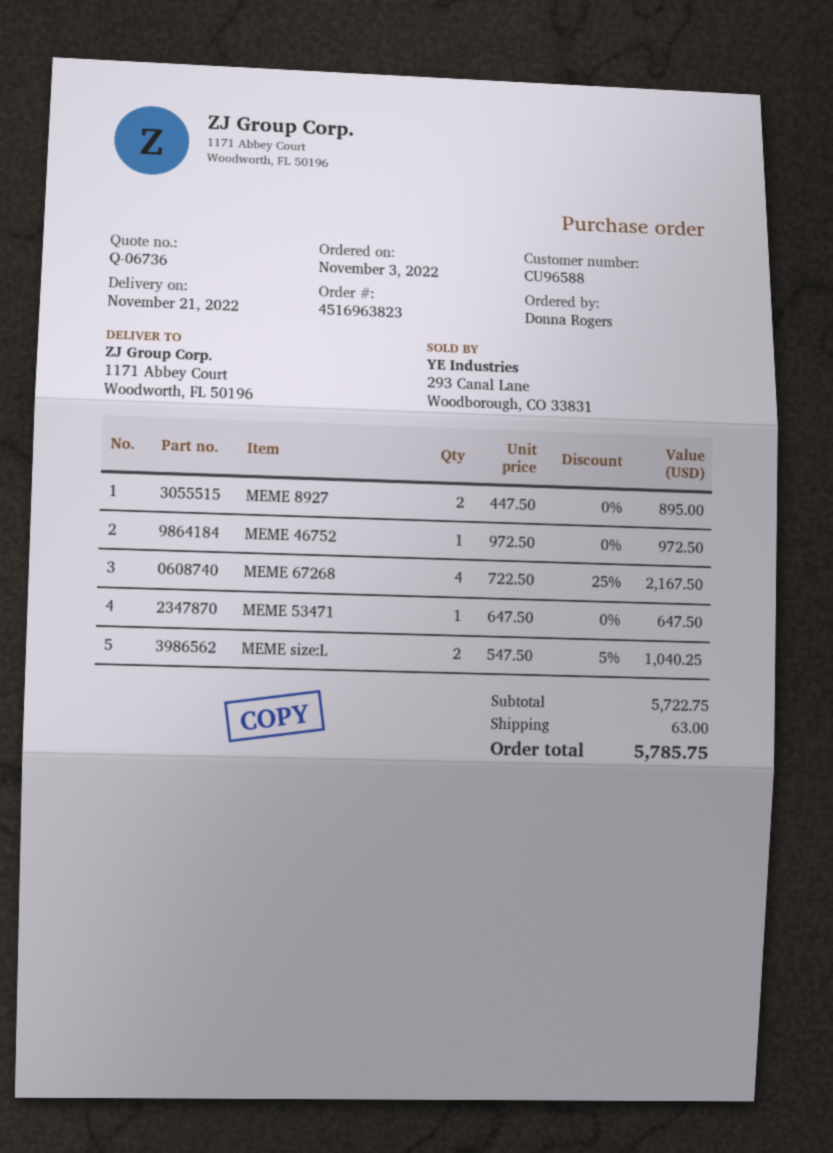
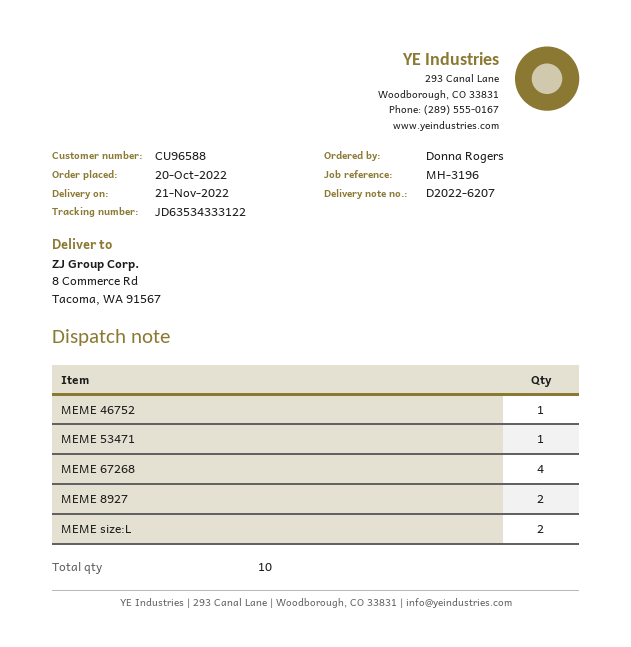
order date: 2022-11-03 -> 2022-10-20
ship to: 1171 Abbey Court, Woodworth, FL 50196 -> 8 Commerce Rd, Tacoma, WA 91567

